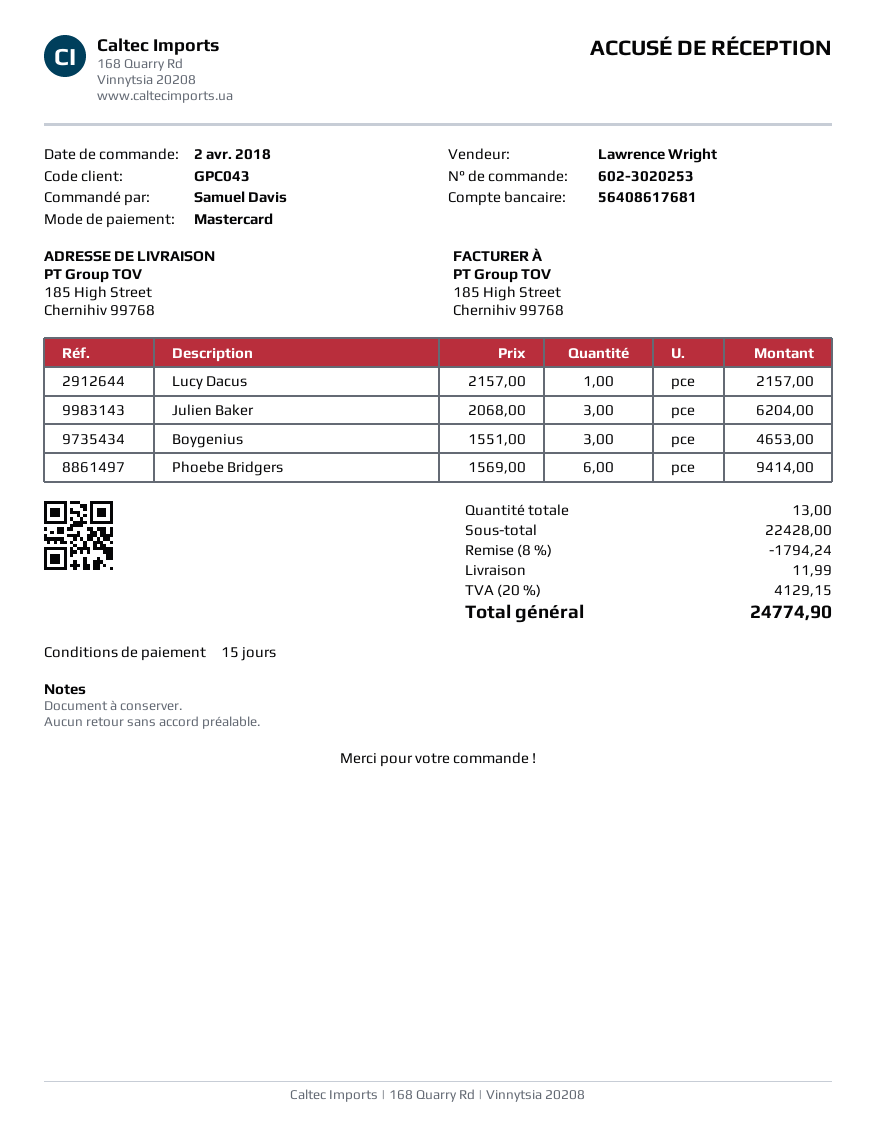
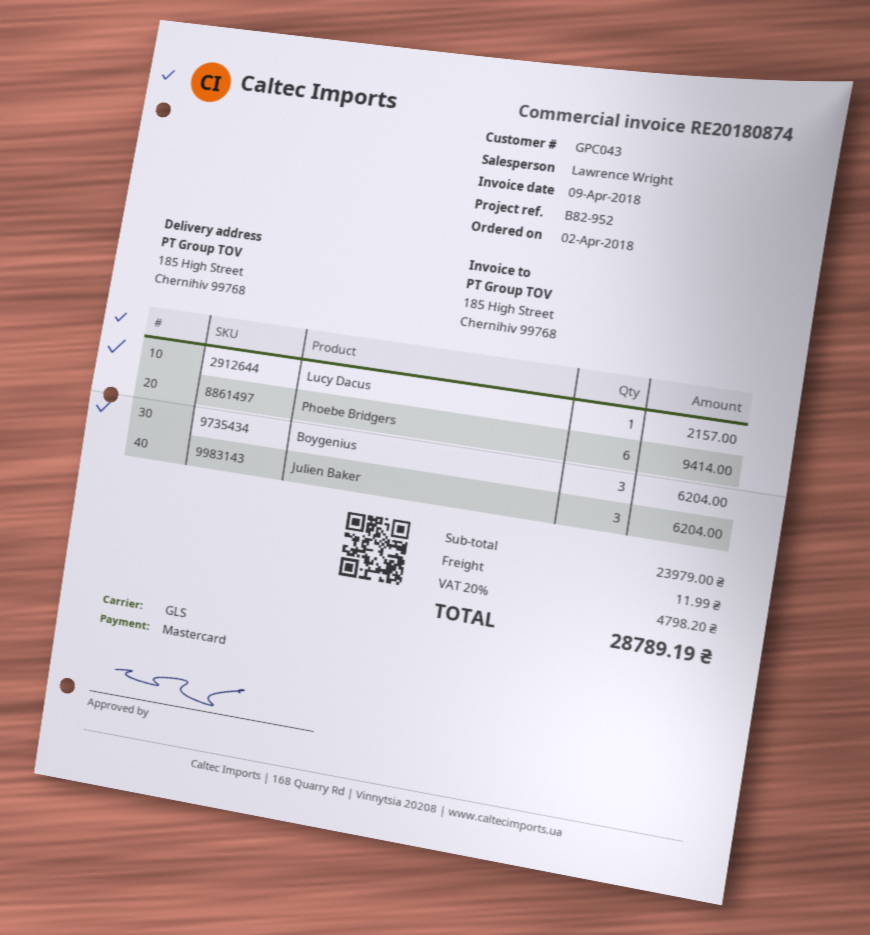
Boygenius: 3 for 4653.00 -> 3 for 6204.00
subtotal: 22428.00 -> 23979.00
discount: 8% = 1794.24 -> none
tax: 20% = 4129.15 -> 20% = 4798.20
total: 24774.90 -> 28789.19

